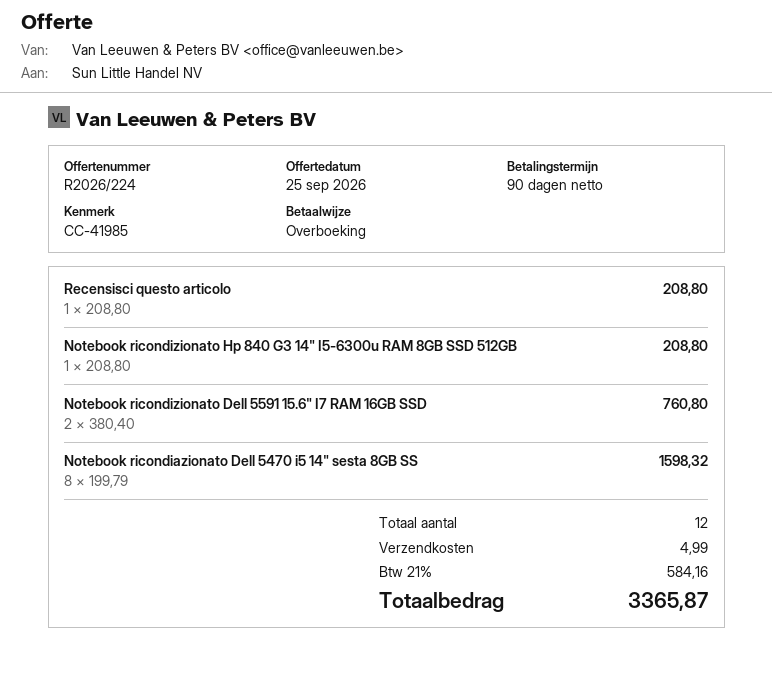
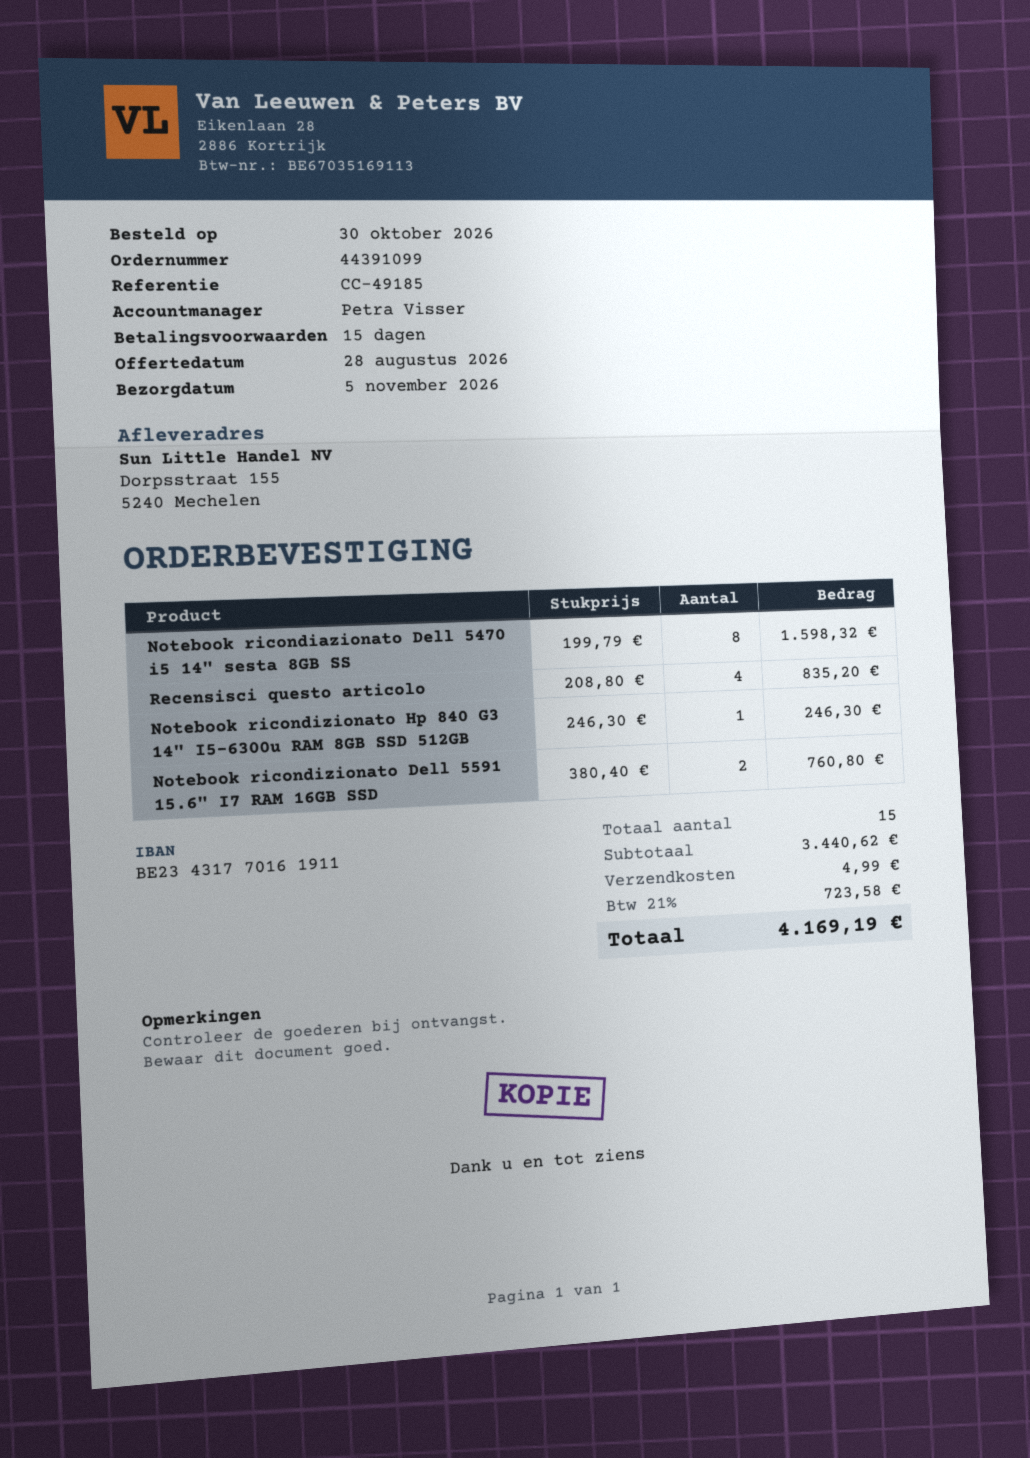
quote date: 2026-09-25 -> 2026-08-28
payment terms: 90 days -> 15 days
reference: CC-41985 -> CC-49185
Recensisci questo articolo: 1 x 208.80 = 208.80 -> 4 x 208.80 = 835.20
Notebook ricondizionato Hp 840 G3 14" I5-6300u RAM 8GB SSD 512GB: 1 x 208.80 = 208.80 -> 1 x 246.30 = 246.30
total quantity: 12 -> 15
tax: 21% = 584.16 -> 21% = 723.58
total: 3365.87 -> 4169.19

